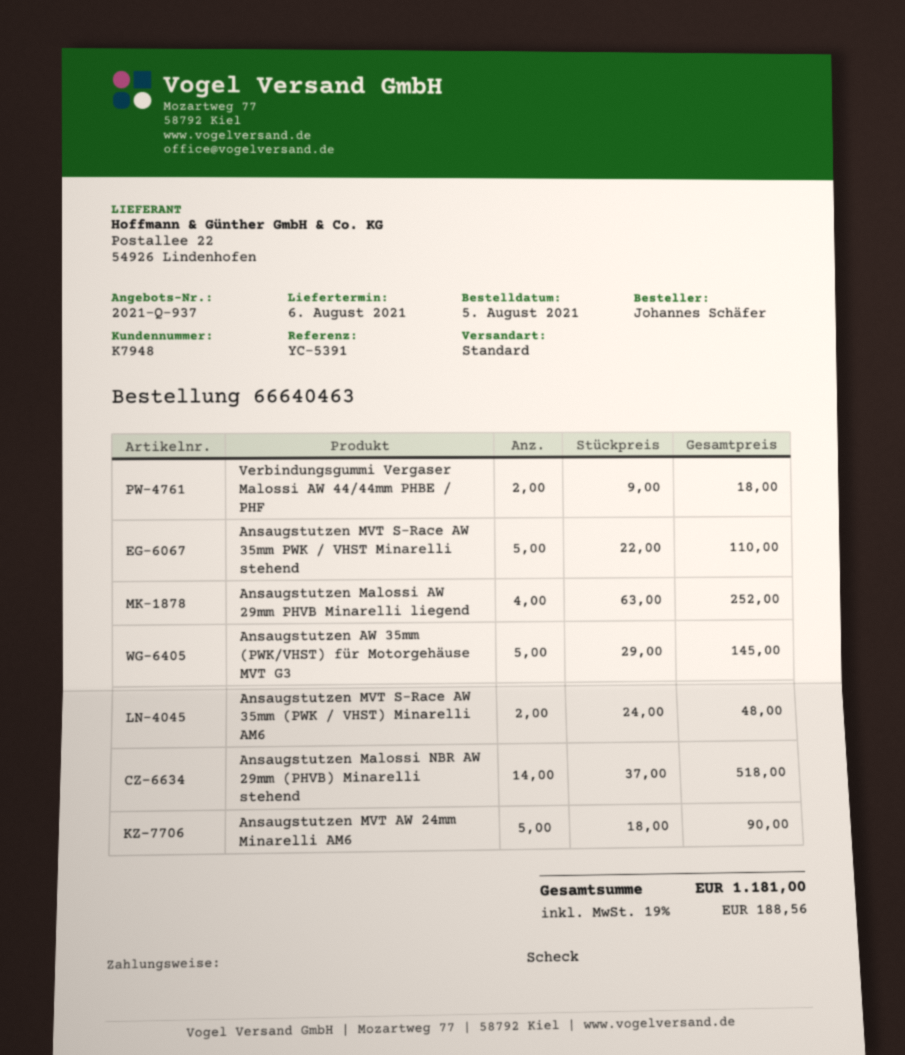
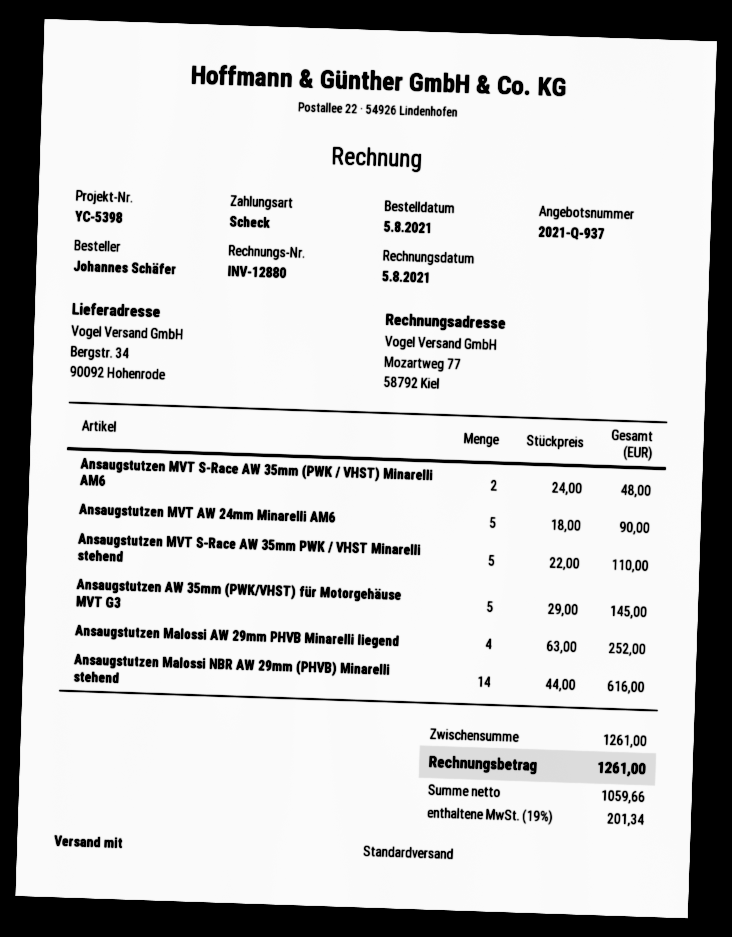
reference: YC-5391 -> YC-5398
Verbindungsgummi Vergaser Malossi AW 44/44mm PHBE / PHF: 2 x 9.00 = 18.00 -> none
Ansaugstutzen Malossi NBR AW 29mm (PHVB) Minarelli stehend: 14 x 37.00 = 518.00 -> 14 x 44.00 = 616.00
tax: 19% = 188.56 -> 19% = 201.34
total: 1181.00 -> 1261.00

